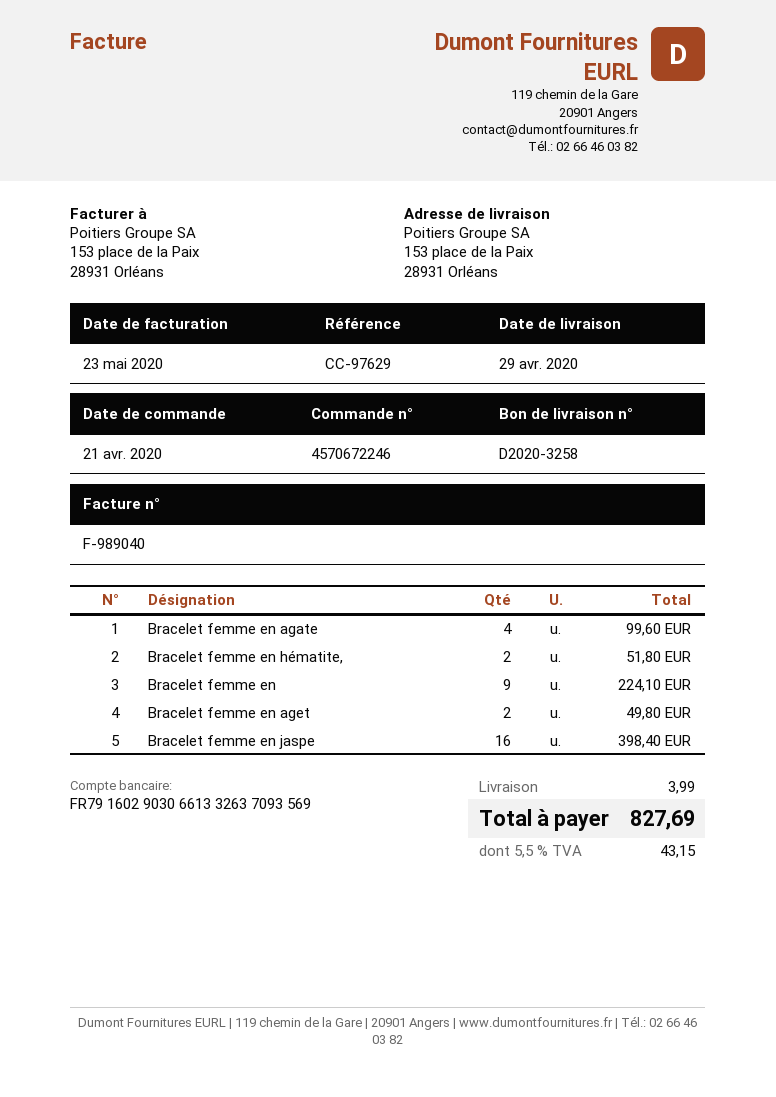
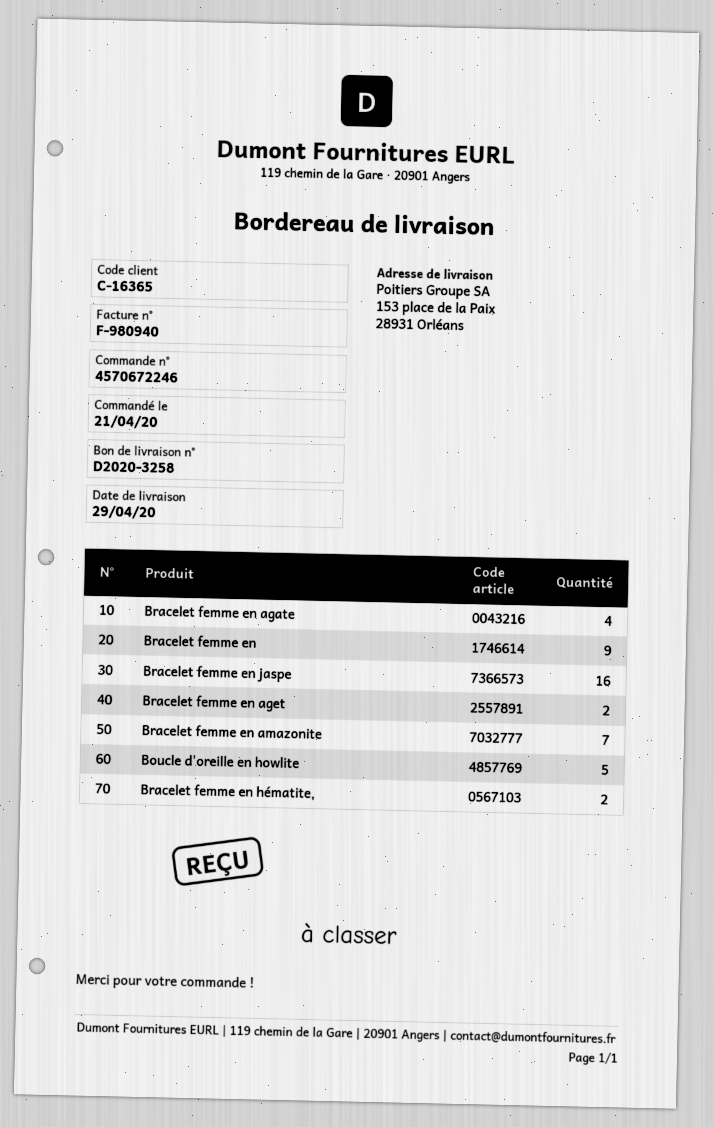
invoice number: F-989040 -> F-980940
Bracelet femme en amazonite: none -> 7
Boucle d'oreille en howlite: none -> 5

